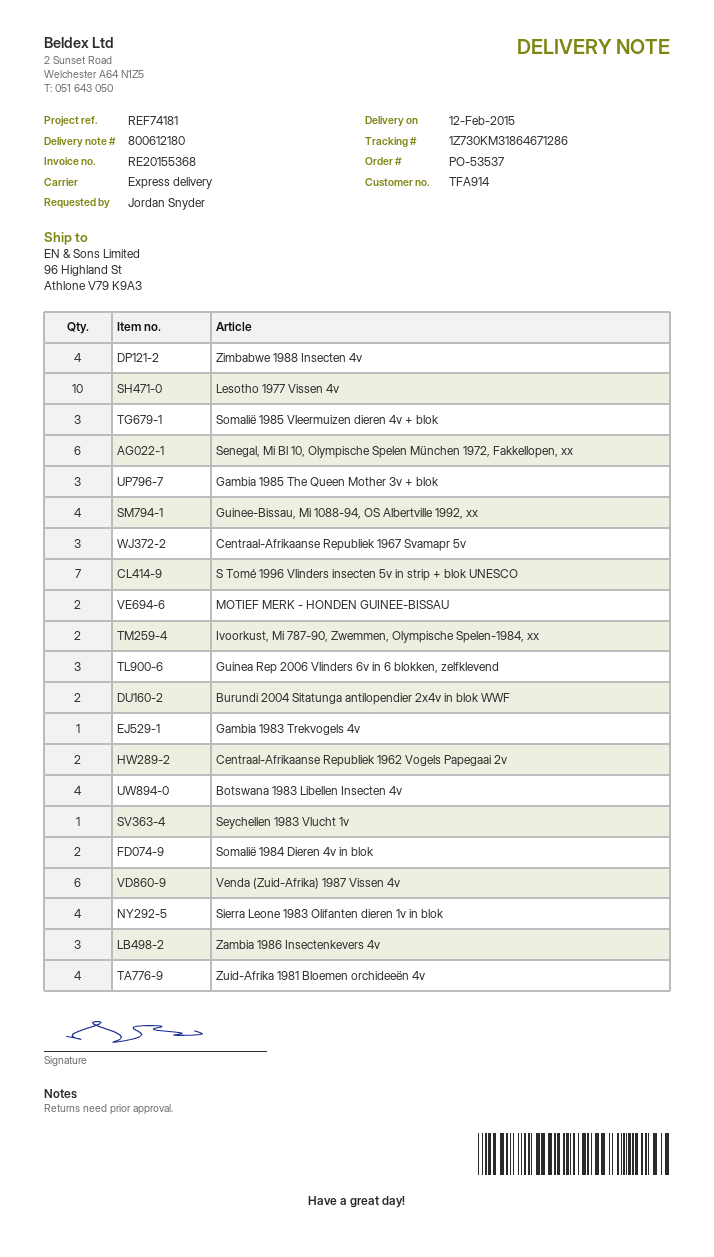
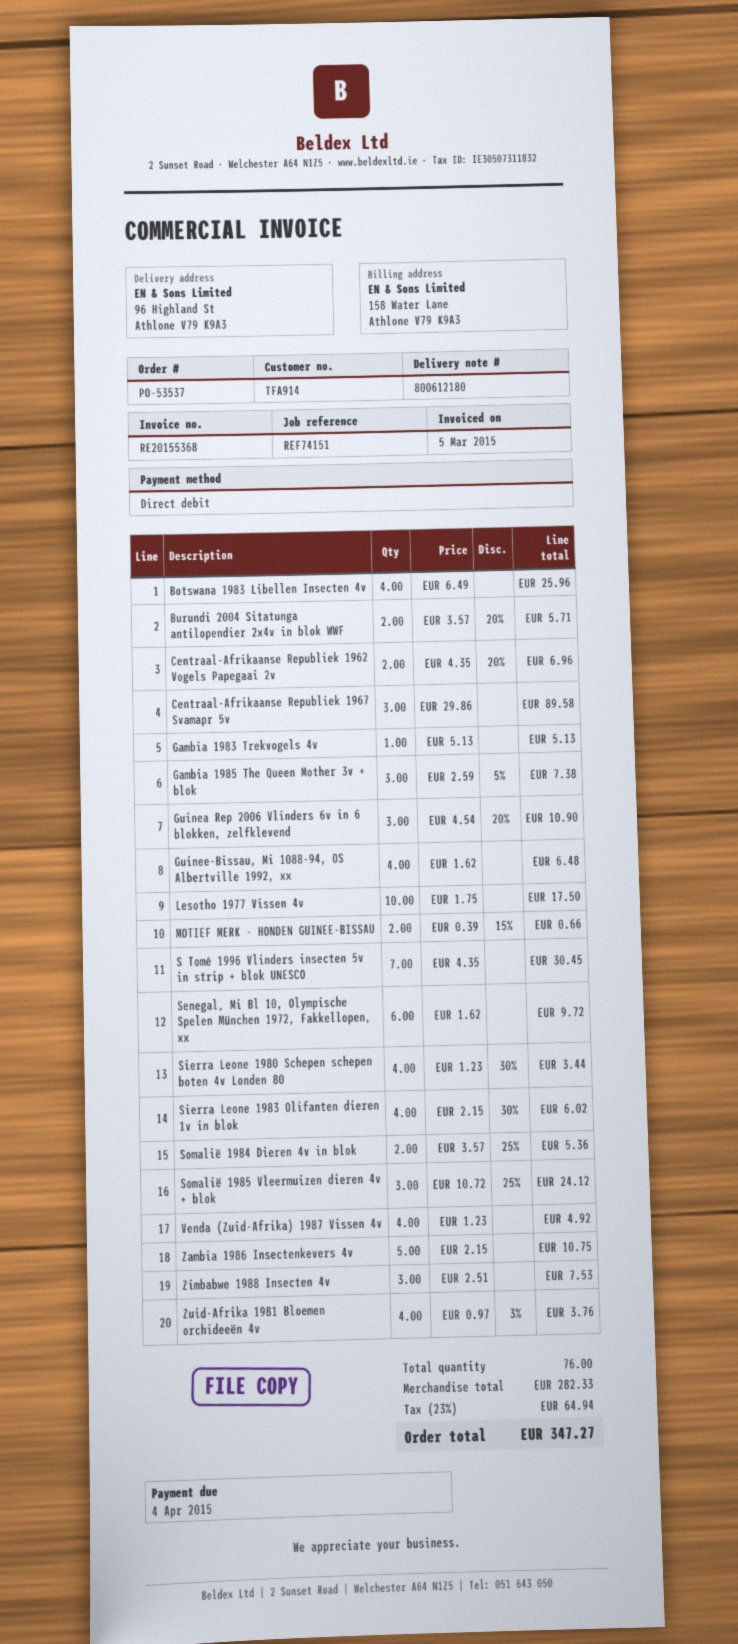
reference: REF74181 -> REF74151
Zimbabwe 1988 Insecten 4v: 4 -> 3
Ivoorkust, Mi 787-90, Zwemmen, Olympische Spelen-1984, xx: 2 -> none
Seychellen 1983 Vlucht 1v: 1 -> none
Venda (Zuid-Afrika) 1987 Vissen 4v: 6 -> 4
Zambia 1986 Insectenkevers 4v: 3 -> 5
Sierra Leone 1980 Schepen schepen boten 4v Londen 80: none -> 4

